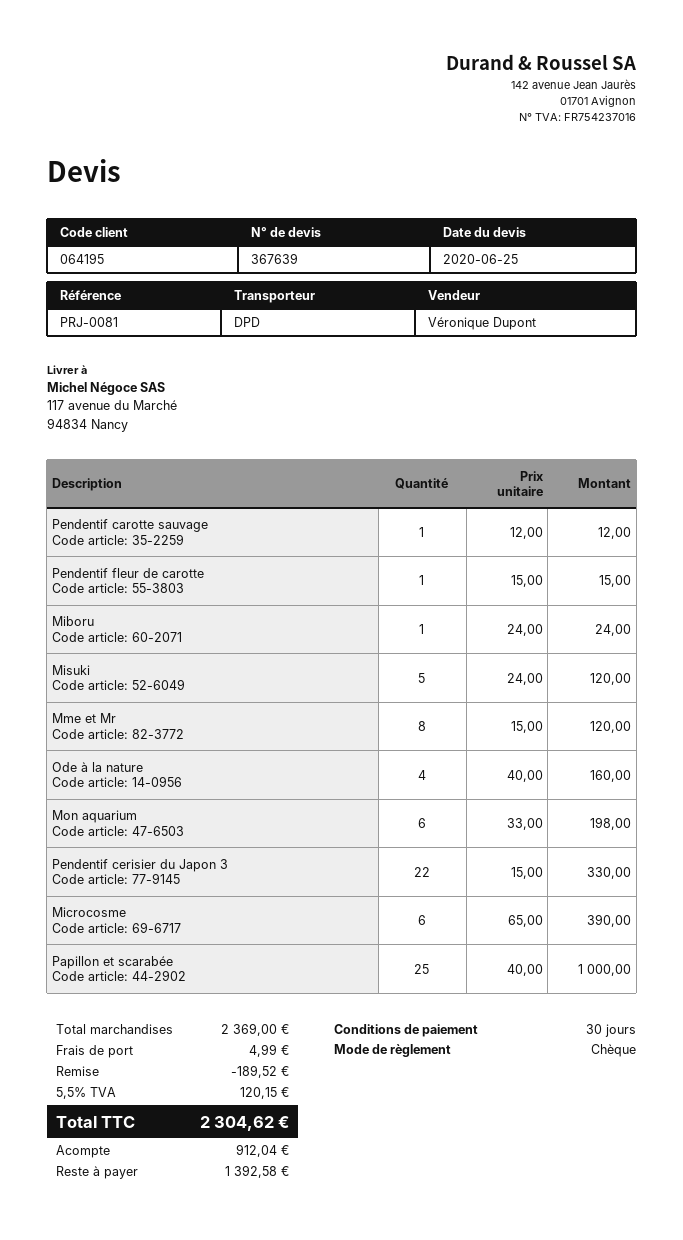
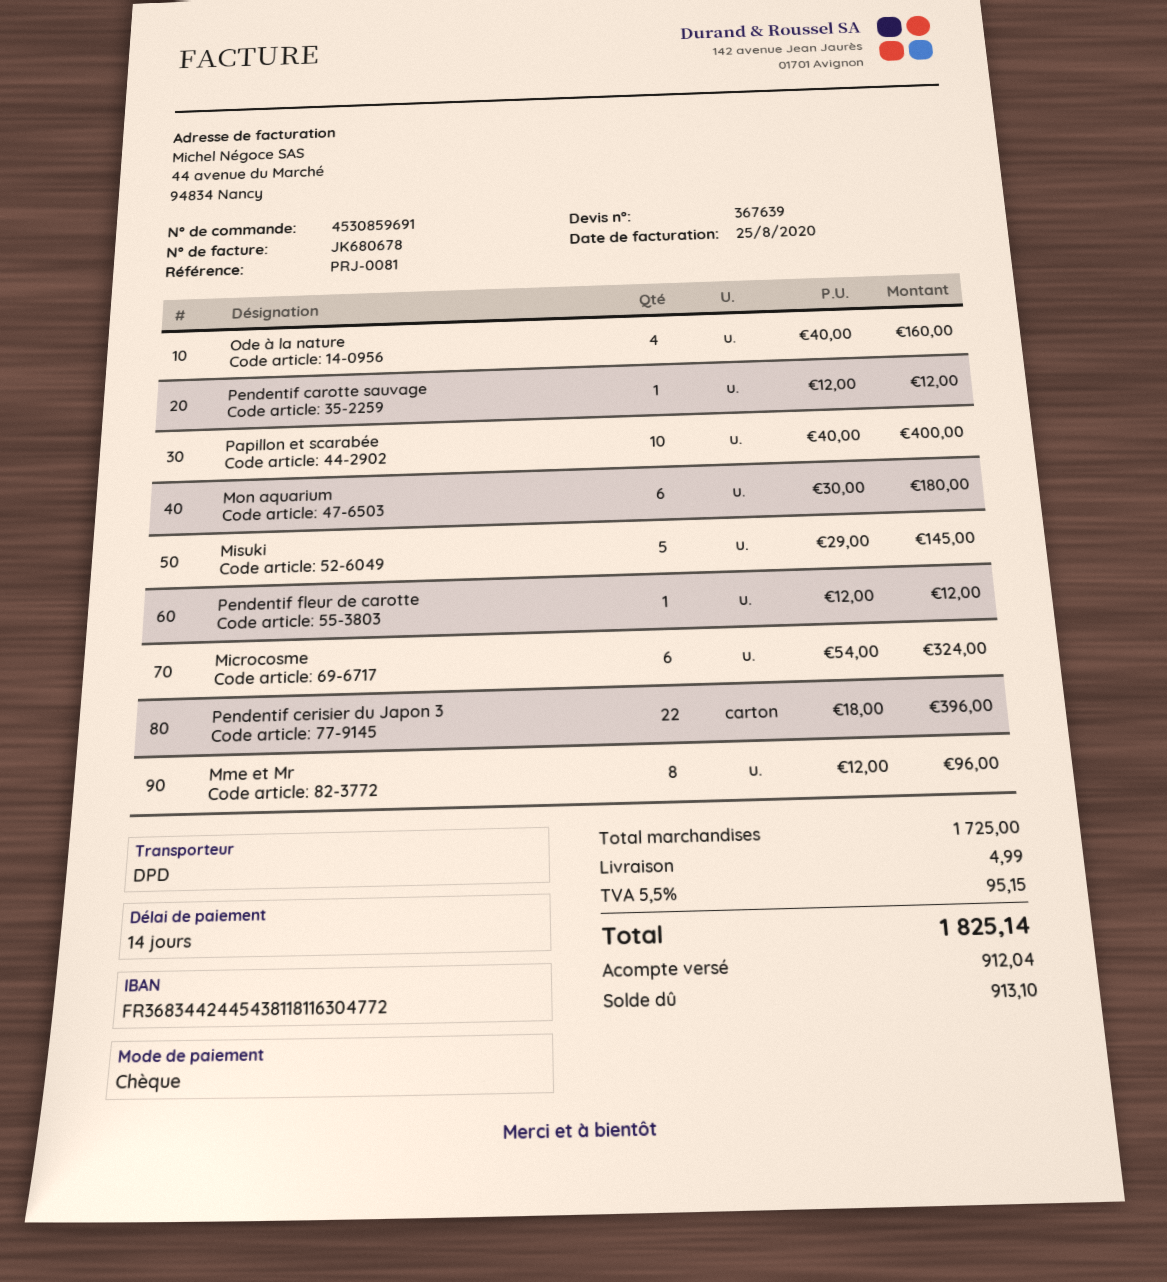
payment terms: 30 days -> 14 days
Pendentif fleur de carotte: 1 x 15.00 = 15.00 -> 1 x 12.00 = 12.00
Miboru: 1 x 24.00 = 24.00 -> none
Misuki: 5 x 24.00 = 120.00 -> 5 x 29.00 = 145.00
Mme et Mr: 8 x 15.00 = 120.00 -> 8 x 12.00 = 96.00
Mon aquarium: 6 x 33.00 = 198.00 -> 6 x 30.00 = 180.00
Pendentif cerisier du Japon 3: 22 x 15.00 = 330.00 -> 22 x 18.00 = 396.00
Microcosme: 6 x 65.00 = 390.00 -> 6 x 54.00 = 324.00
Papillon et scarabée: 25 x 40.00 = 1000.00 -> 10 x 40.00 = 400.00
subtotal: 2369.00 -> 1725.00
discount: 189.52 -> none
tax: 5.5% = 120.15 -> 5.5% = 95.15
total: 2304.62 -> 1825.14
balance: 1392.58 -> 913.10

